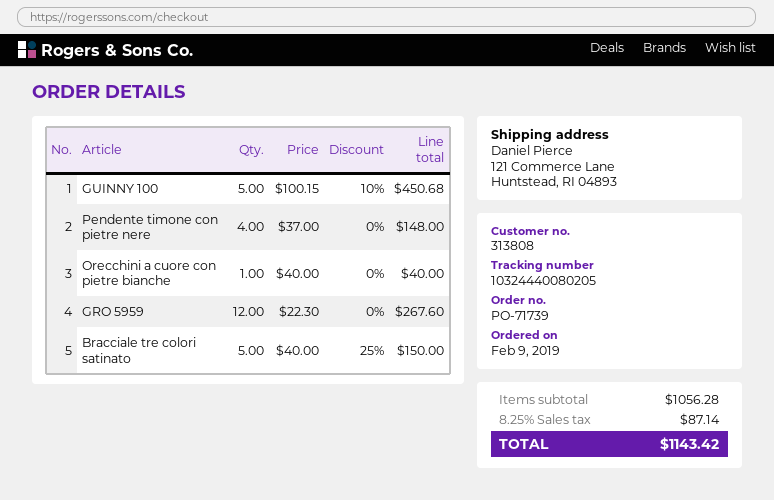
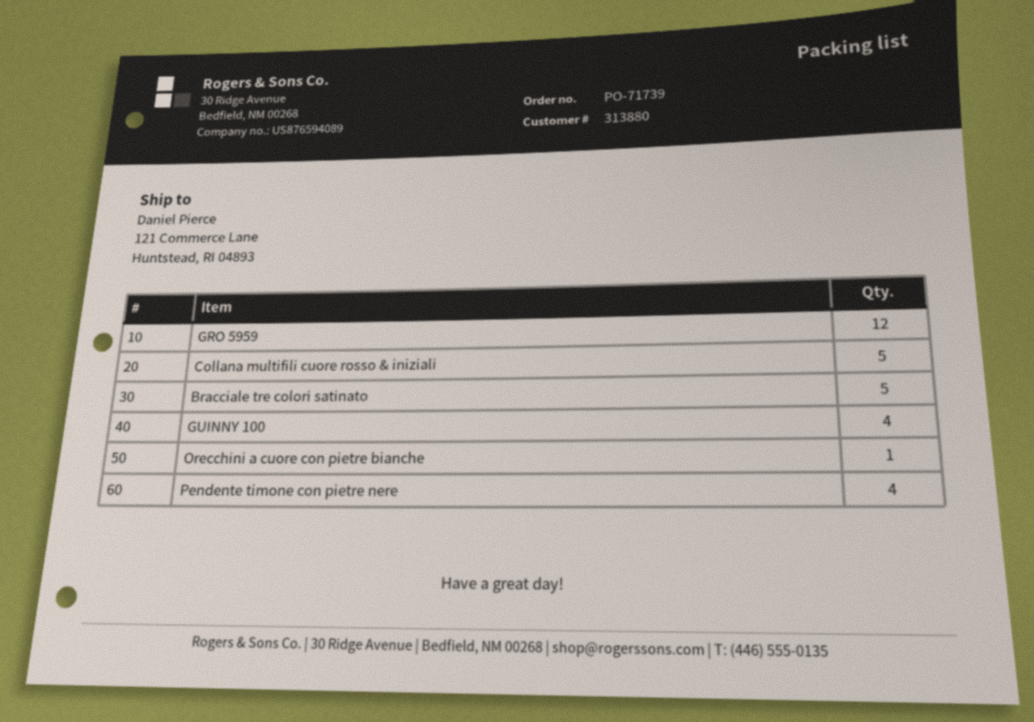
customer number: 313808 -> 313880
GUINNY 100: 5 -> 4
Collana multifili cuore rosso & iniziali: none -> 5

